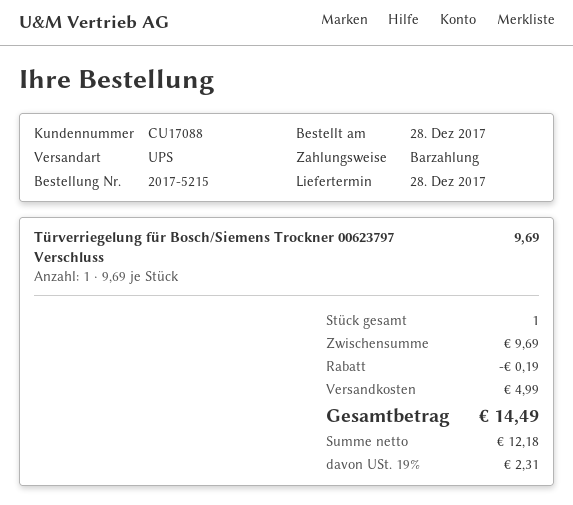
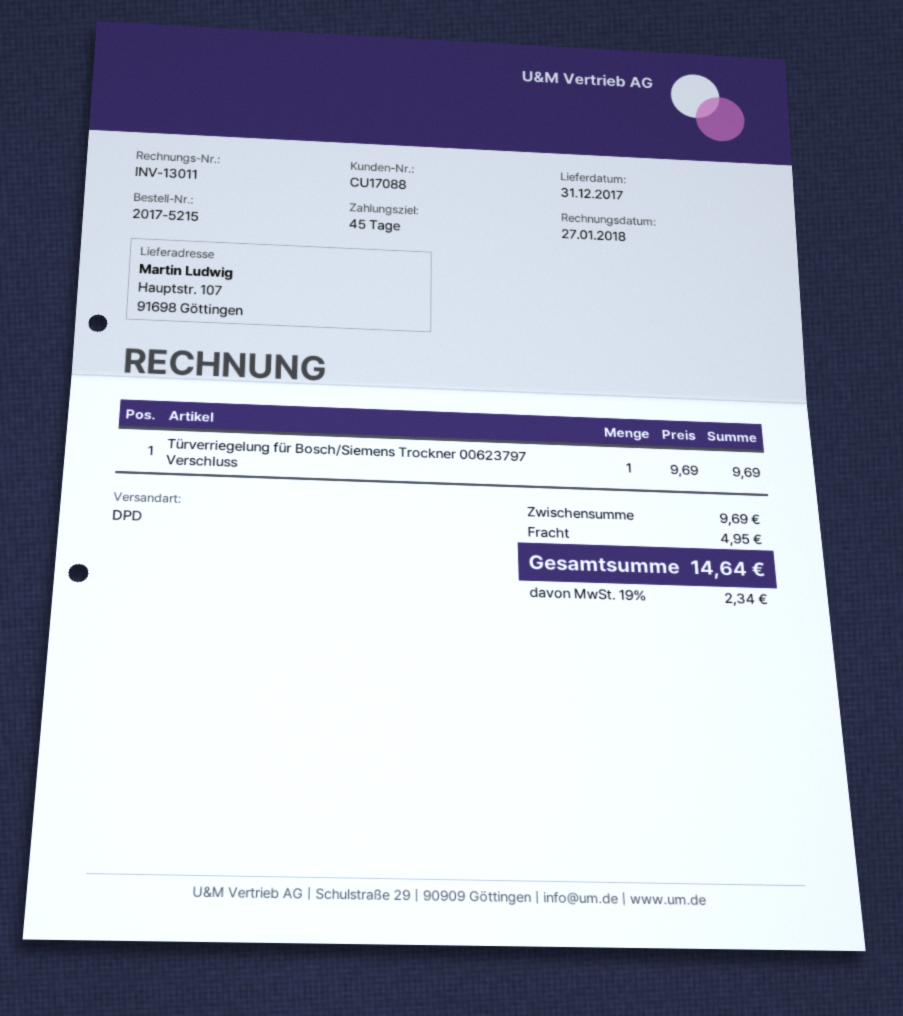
delivery date: 2017-12-28 -> 2017-12-31
shipping method: UPS -> DPD
discount: 0.19 -> none
shipping: 4.99 -> 4.95
tax: 19% = 2.31 -> 19% = 2.34
total: 14.49 -> 14.64

